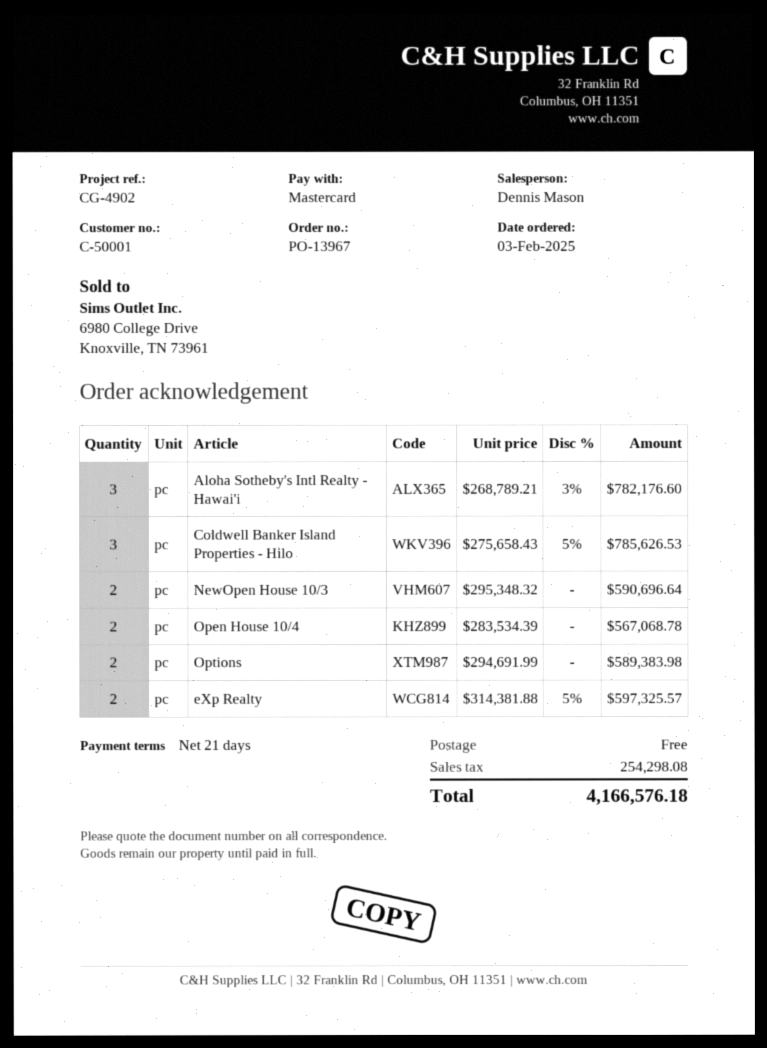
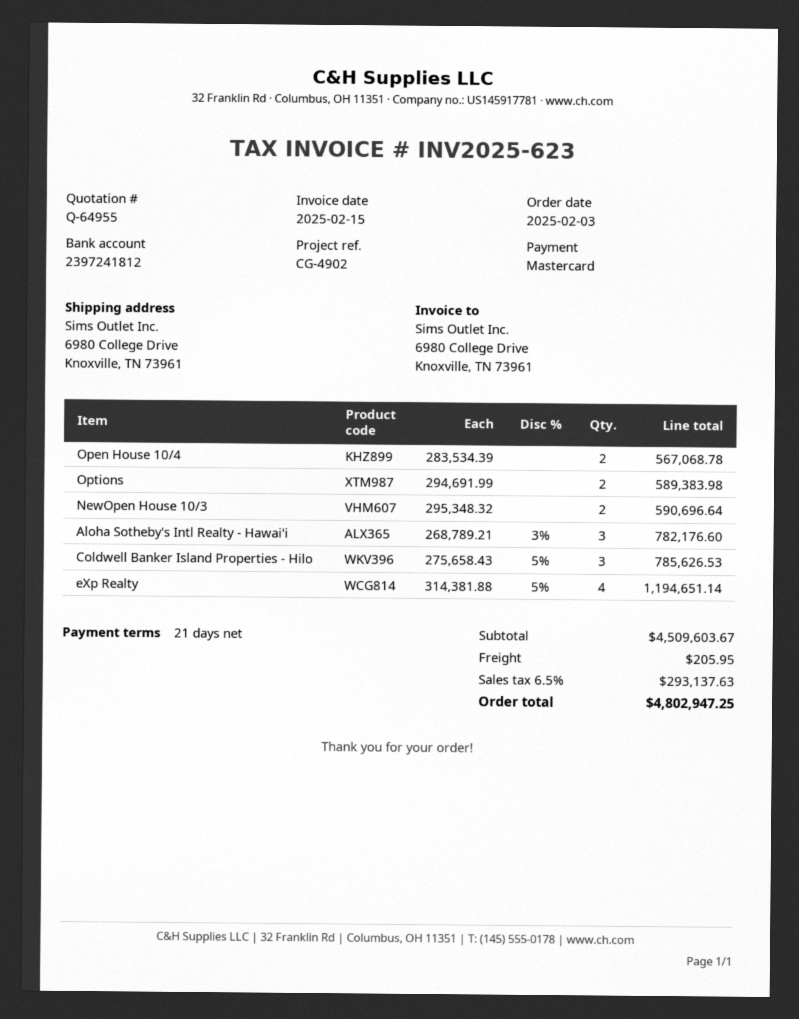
eXp Realty: 2 x 314381.88 - 5% = 597325.57 -> 4 x 314381.88 - 5% = 1194651.14
shipping: 0.00 -> 205.95
tax: 254298.08 -> 293137.63
total: 4166576.18 -> 4802947.25

